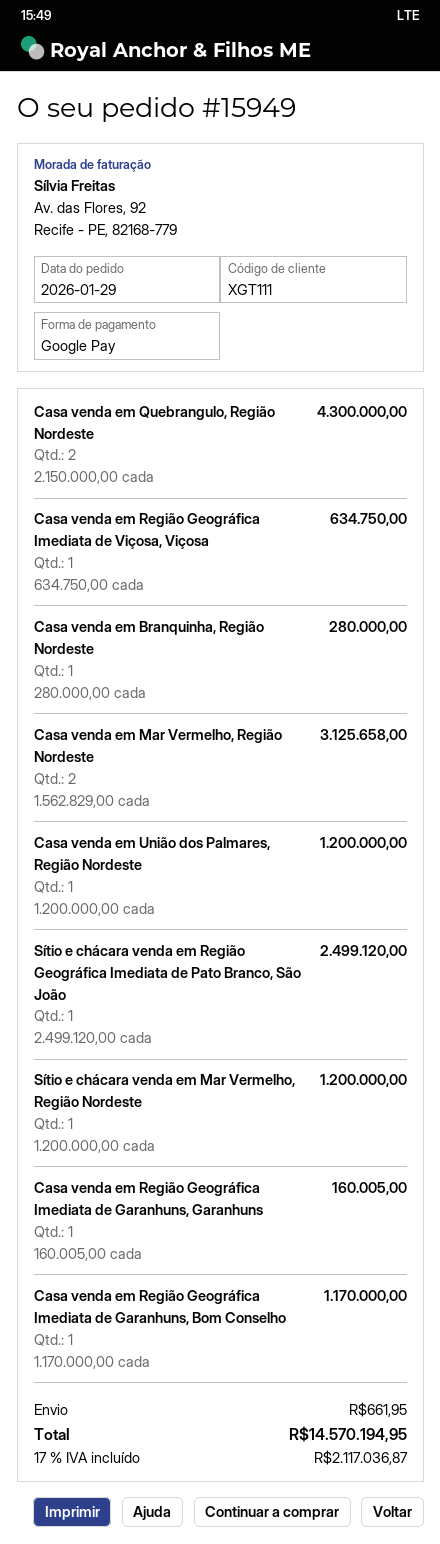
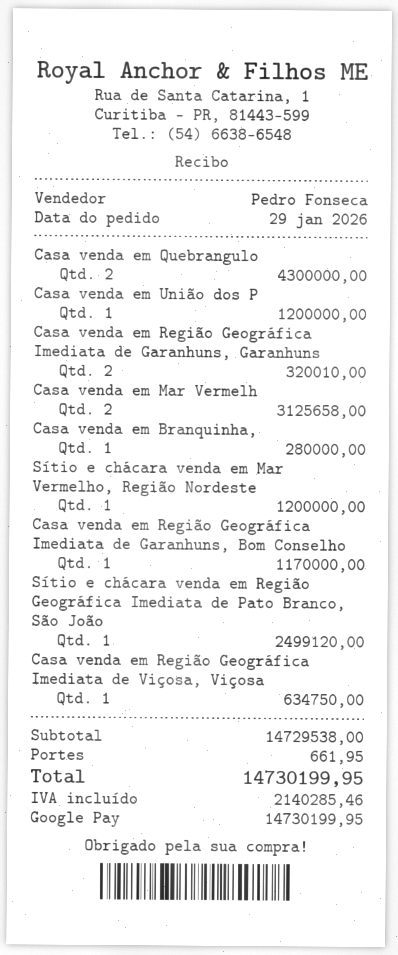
Casa venda em Região Geográfica Imediata de Garanhuns, Garanhuns: 1 for 160005.00 -> 2 for 320010.00
tax: 2117036.87 -> 2140285.46
total: 14570194.95 -> 14730199.95

